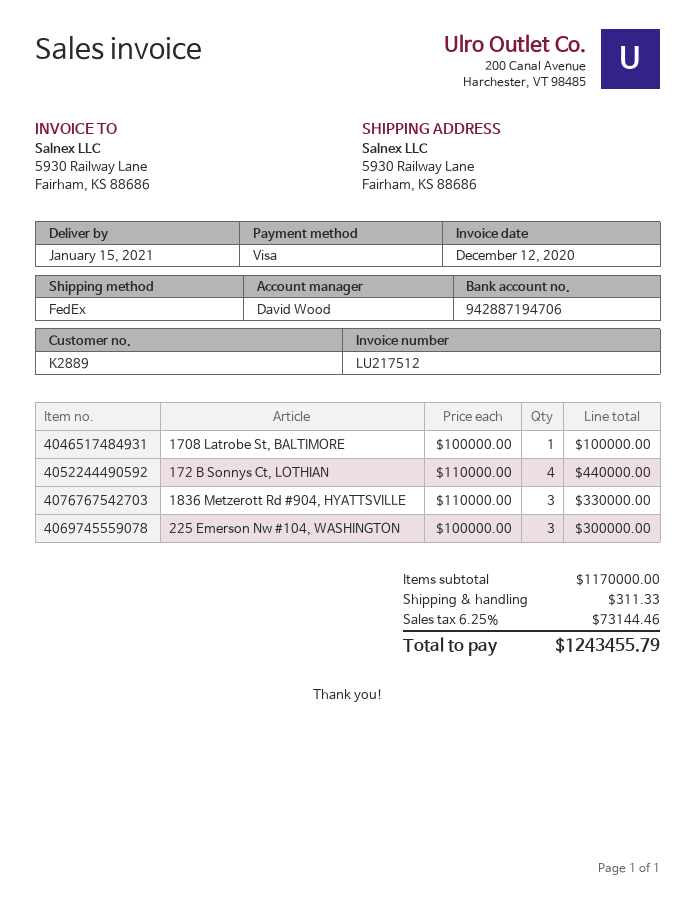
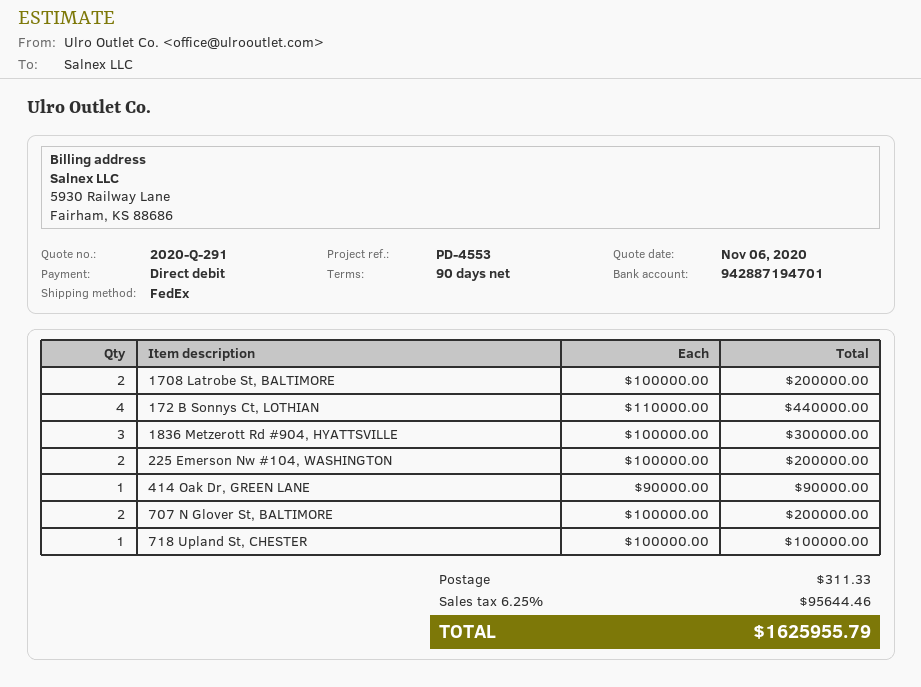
payment method: Visa -> direct debit
bank account: 942887194706 -> 942887194701
1708 Latrobe St, BALTIMORE: 1 x 100000.00 = 100000.00 -> 2 x 100000.00 = 200000.00
1836 Metzerott Rd #904, HYATTSVILLE: 3 x 110000.00 = 330000.00 -> 3 x 100000.00 = 300000.00
225 Emerson Nw #104, WASHINGTON: 3 x 100000.00 = 300000.00 -> 2 x 100000.00 = 200000.00
414 Oak Dr, GREEN LANE: none -> 1 x 90000.00 = 90000.00
707 N Glover St, BALTIMORE: none -> 2 x 100000.00 = 200000.00
718 Upland St, CHESTER: none -> 1 x 100000.00 = 100000.00
tax: 6.25% = 73144.46 -> 6.25% = 95644.46
total: 1243455.79 -> 1625955.79

